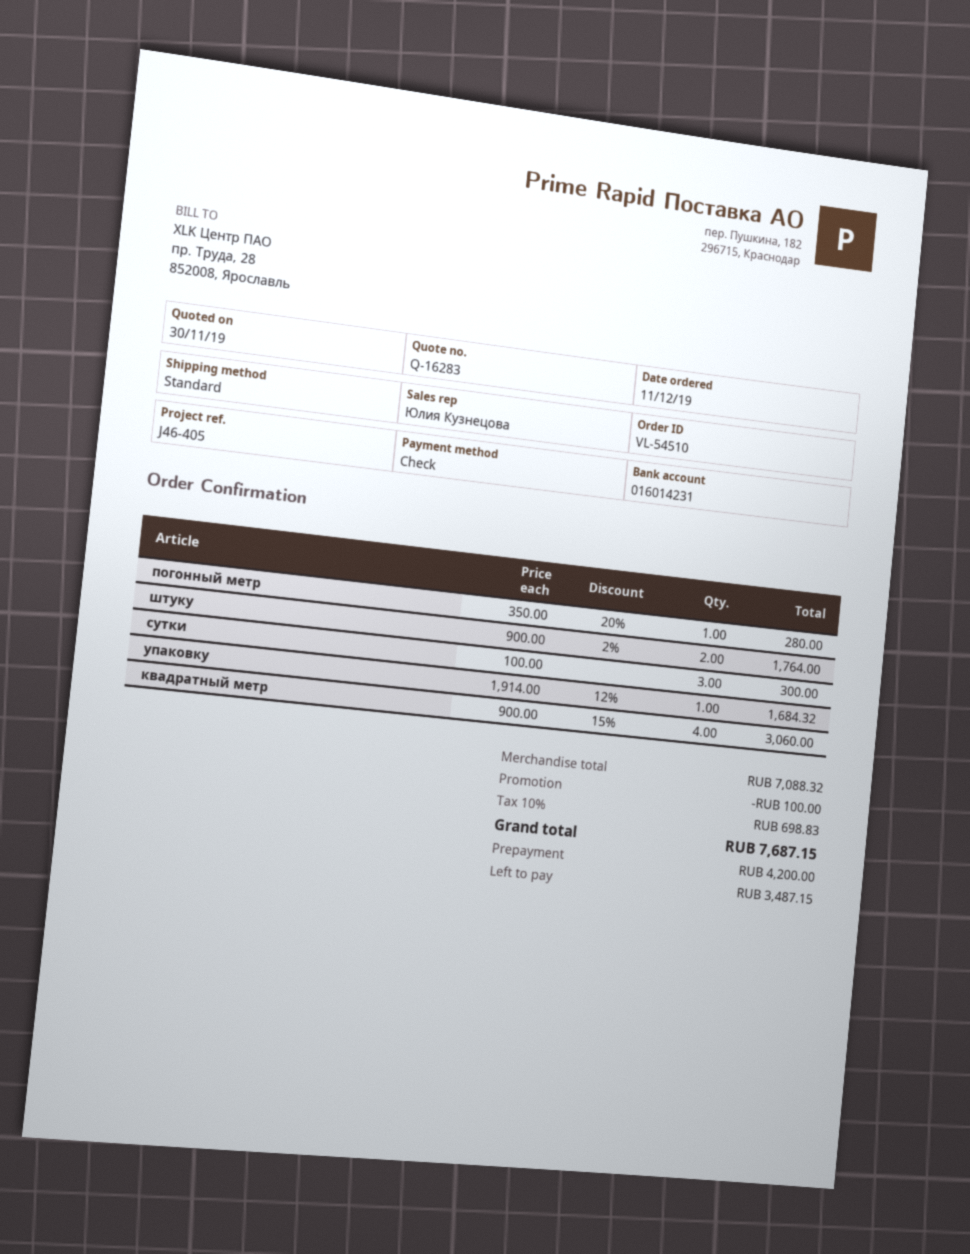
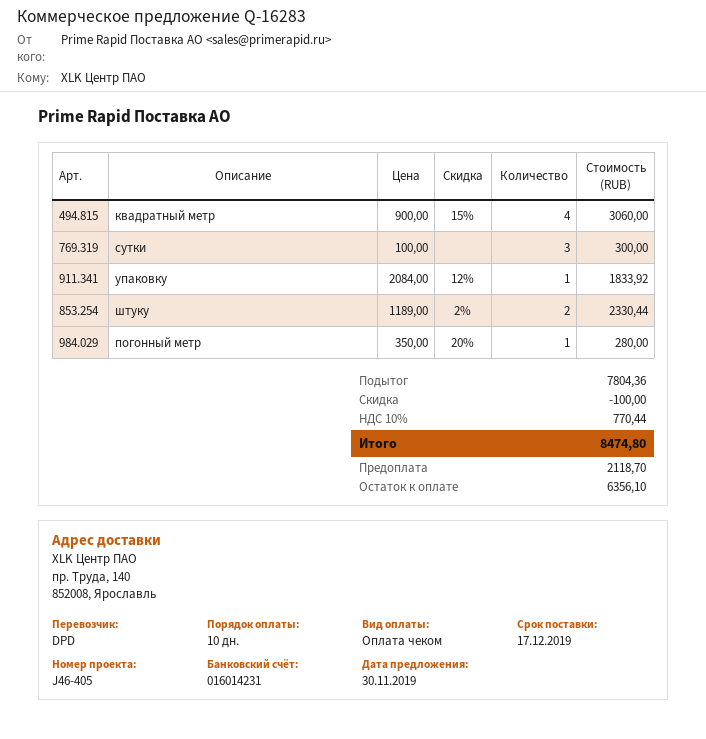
shipping method: standard -> DPD
штуку: 2 x 900.00 - 2% = 1764.00 -> 2 x 1189.00 - 2% = 2330.44
упаковку: 1 x 1914.00 - 12% = 1684.32 -> 1 x 2084.00 - 12% = 1833.92
subtotal: 7088.32 -> 7804.36
tax: 10% = 698.83 -> 10% = 770.44
total: 7687.15 -> 8474.80
deposit: 4200.00 -> 2118.70
balance: 3487.15 -> 6356.10

